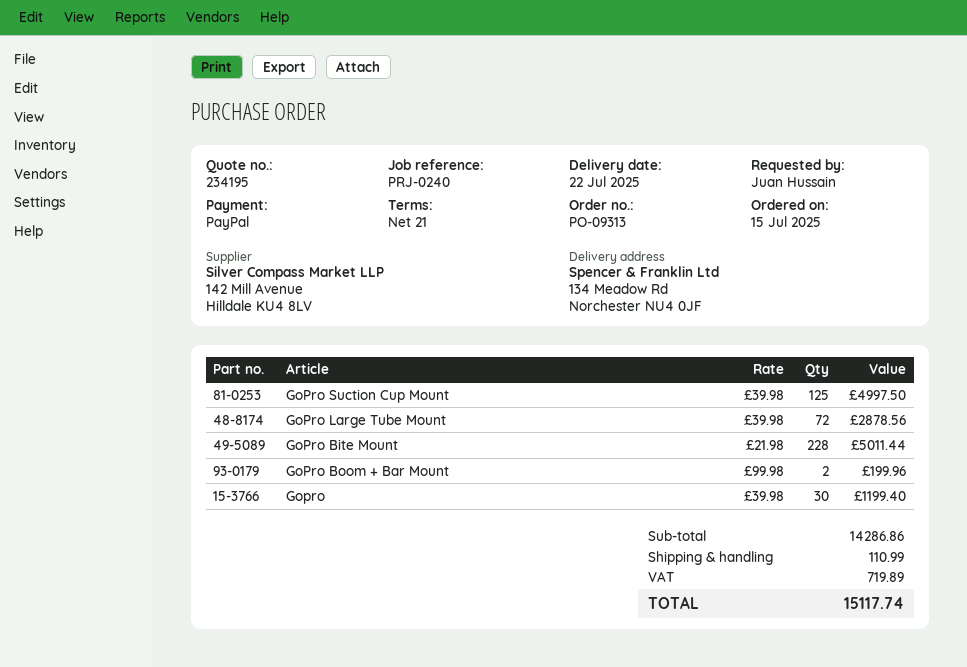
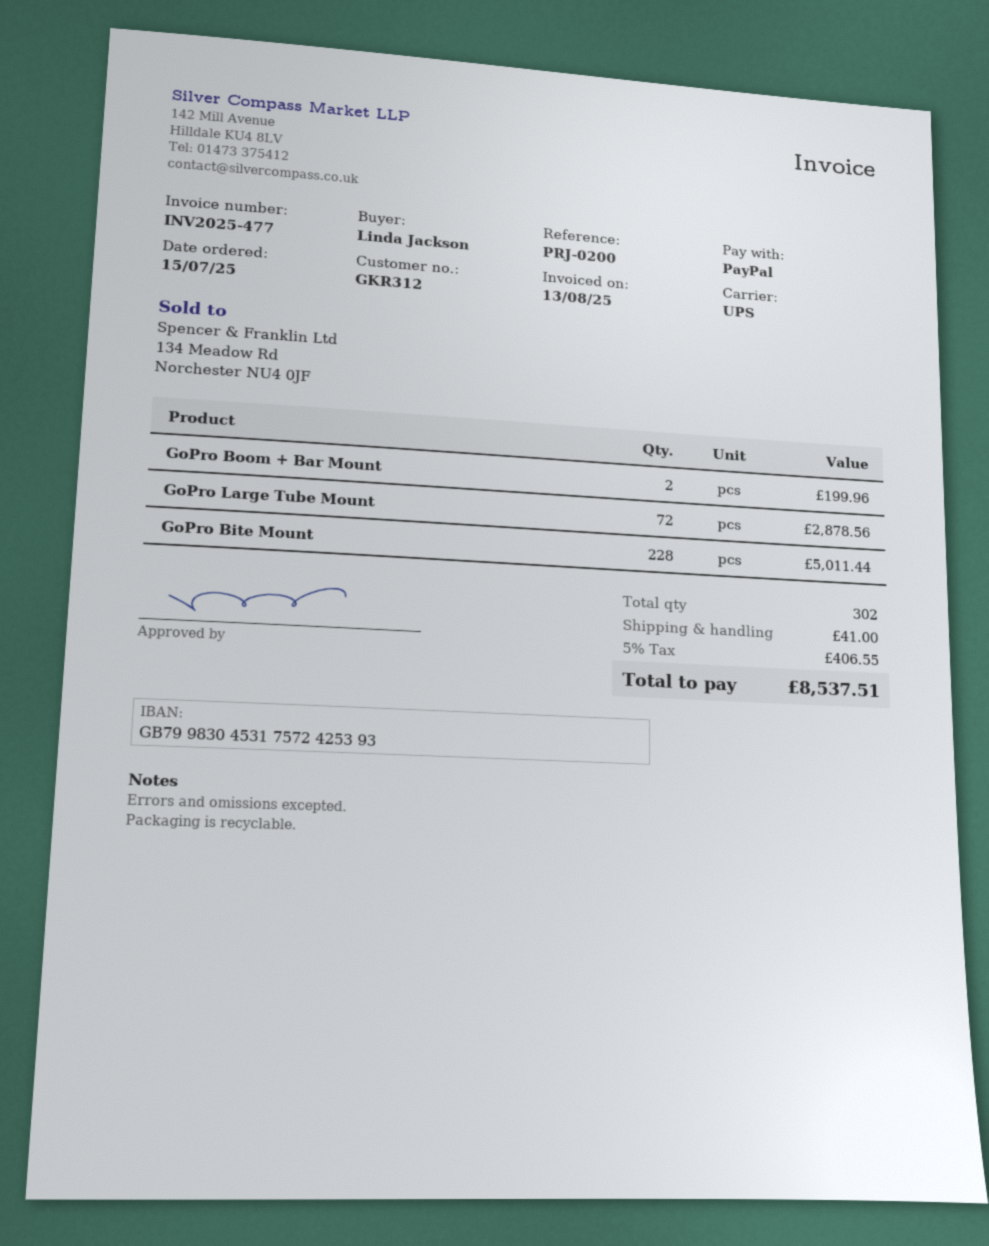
reference: PRJ-0240 -> PRJ-0200
ordered by: Juan Hussain -> Linda Jackson
GoPro Suction Cup Mount: 125 for 4997.50 -> none
Gopro: 30 for 1199.40 -> none
shipping: 110.99 -> 41.00
tax: 719.89 -> 406.55
total: 15117.74 -> 8537.51

